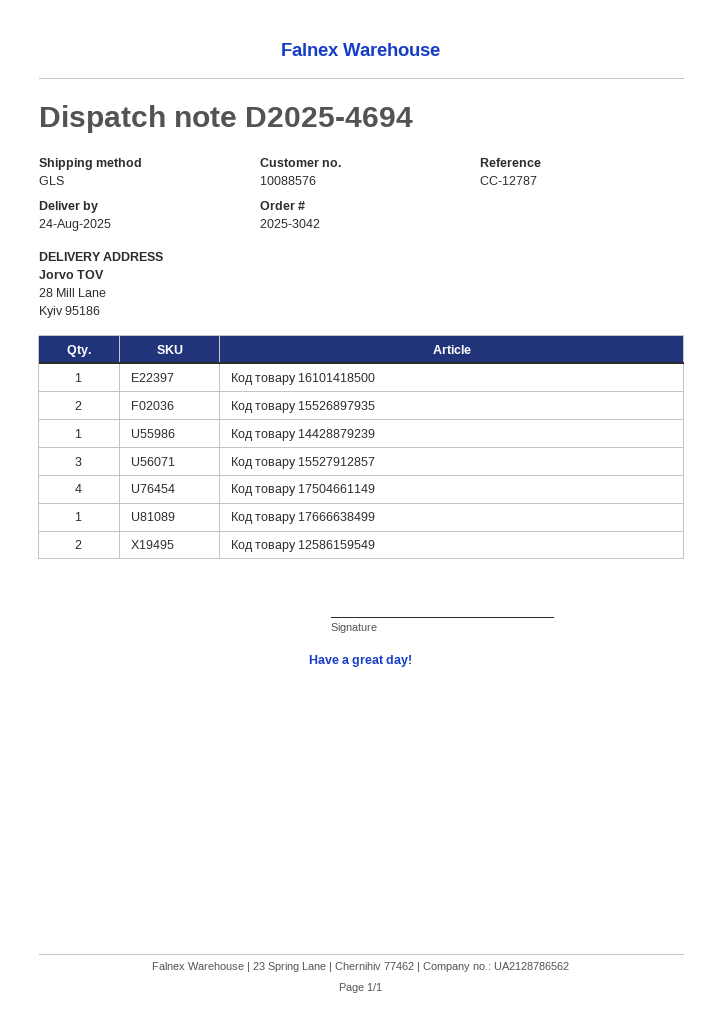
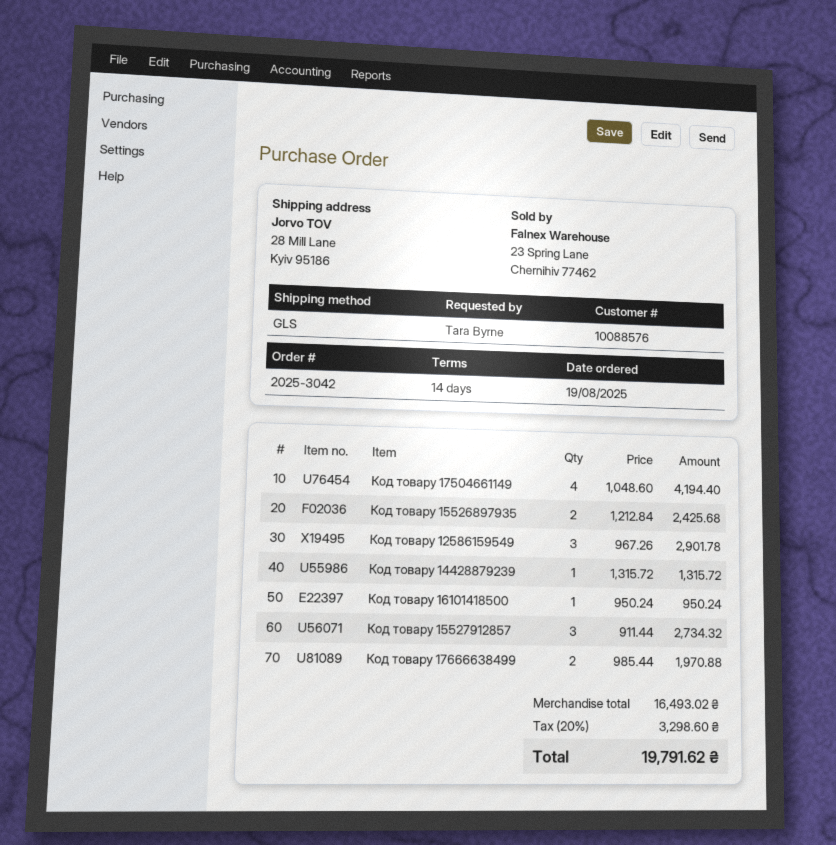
Код товару 17666638499: 1 -> 2
Код товару 12586159549: 2 -> 3

